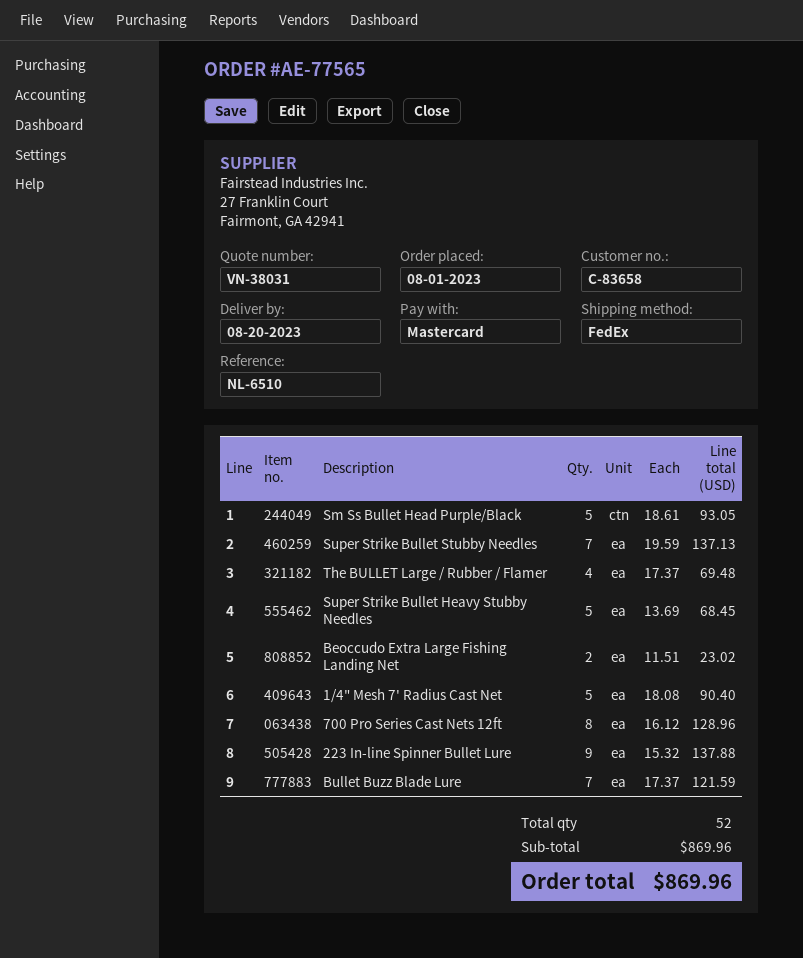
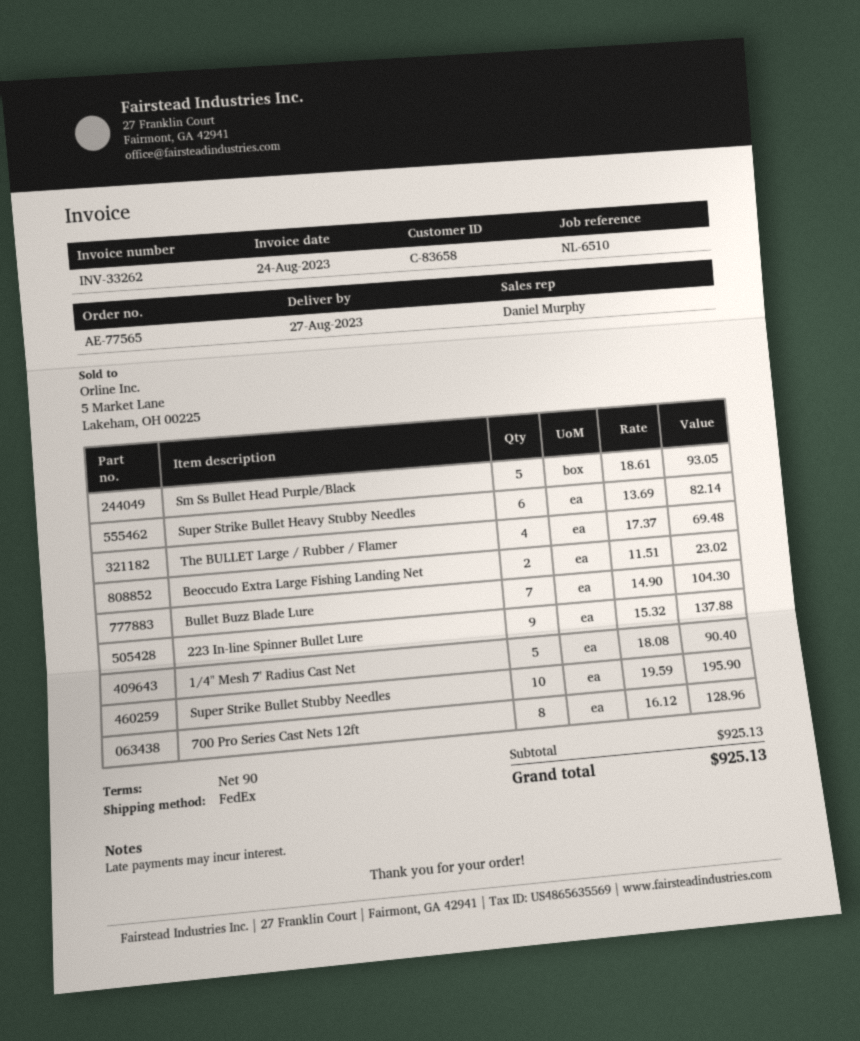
delivery date: 2023-08-20 -> 2023-08-27
Super Strike Bullet Stubby Needles: 7 x 19.59 = 137.13 -> 10 x 19.59 = 195.90
Super Strike Bullet Heavy Stubby Needles: 5 x 13.69 = 68.45 -> 6 x 13.69 = 82.14
Bullet Buzz Blade Lure: 7 x 17.37 = 121.59 -> 7 x 14.90 = 104.30
subtotal: 869.96 -> 925.13
total: 869.96 -> 925.13

